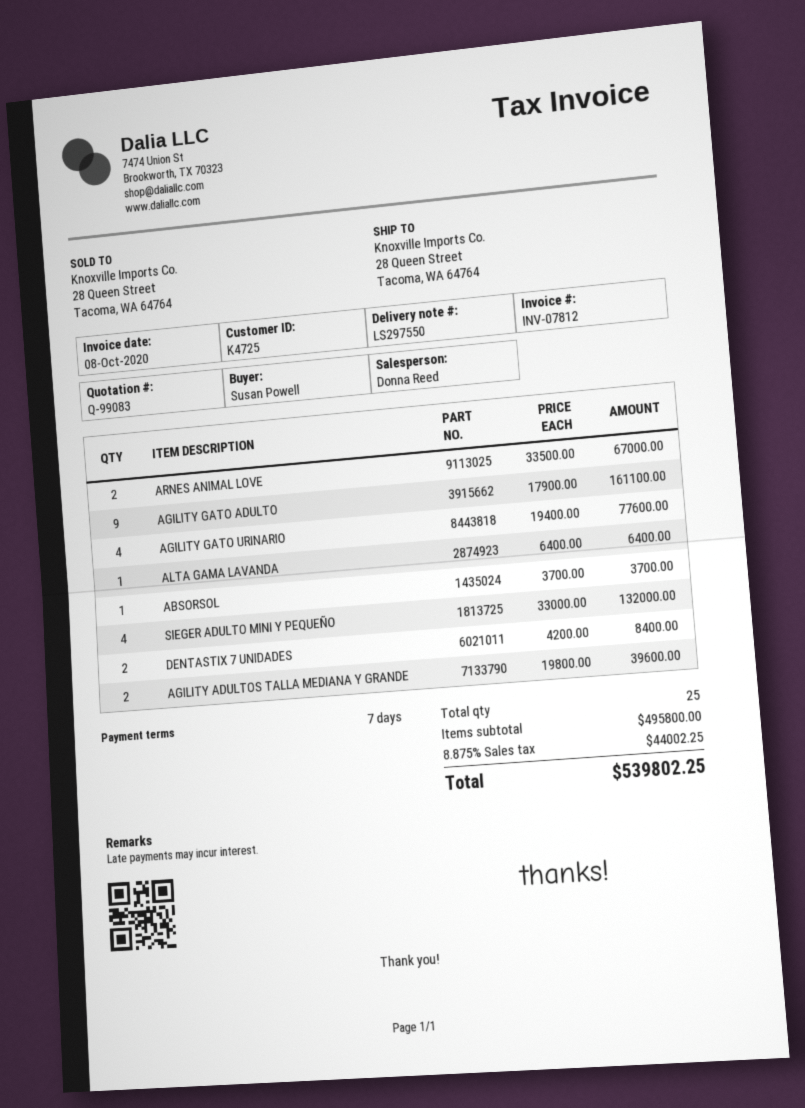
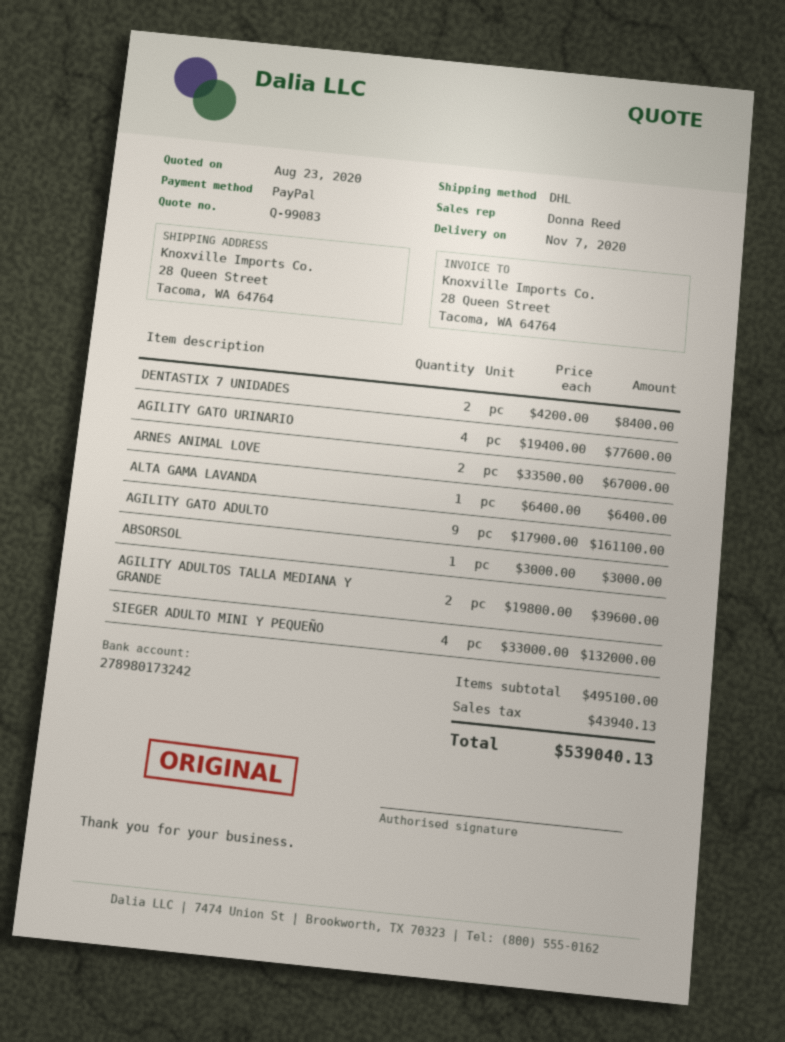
ABSORSOL: 1 x 3700.00 = 3700.00 -> 1 x 3000.00 = 3000.00
subtotal: 495800.00 -> 495100.00
tax: 44002.25 -> 43940.13
total: 539802.25 -> 539040.13

